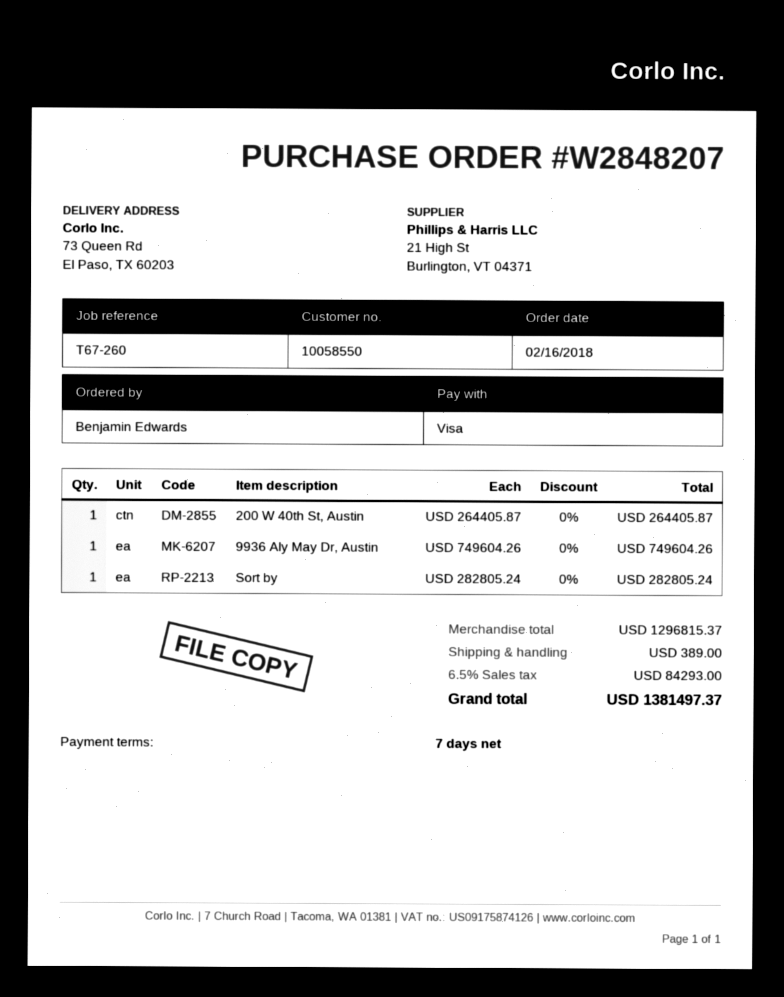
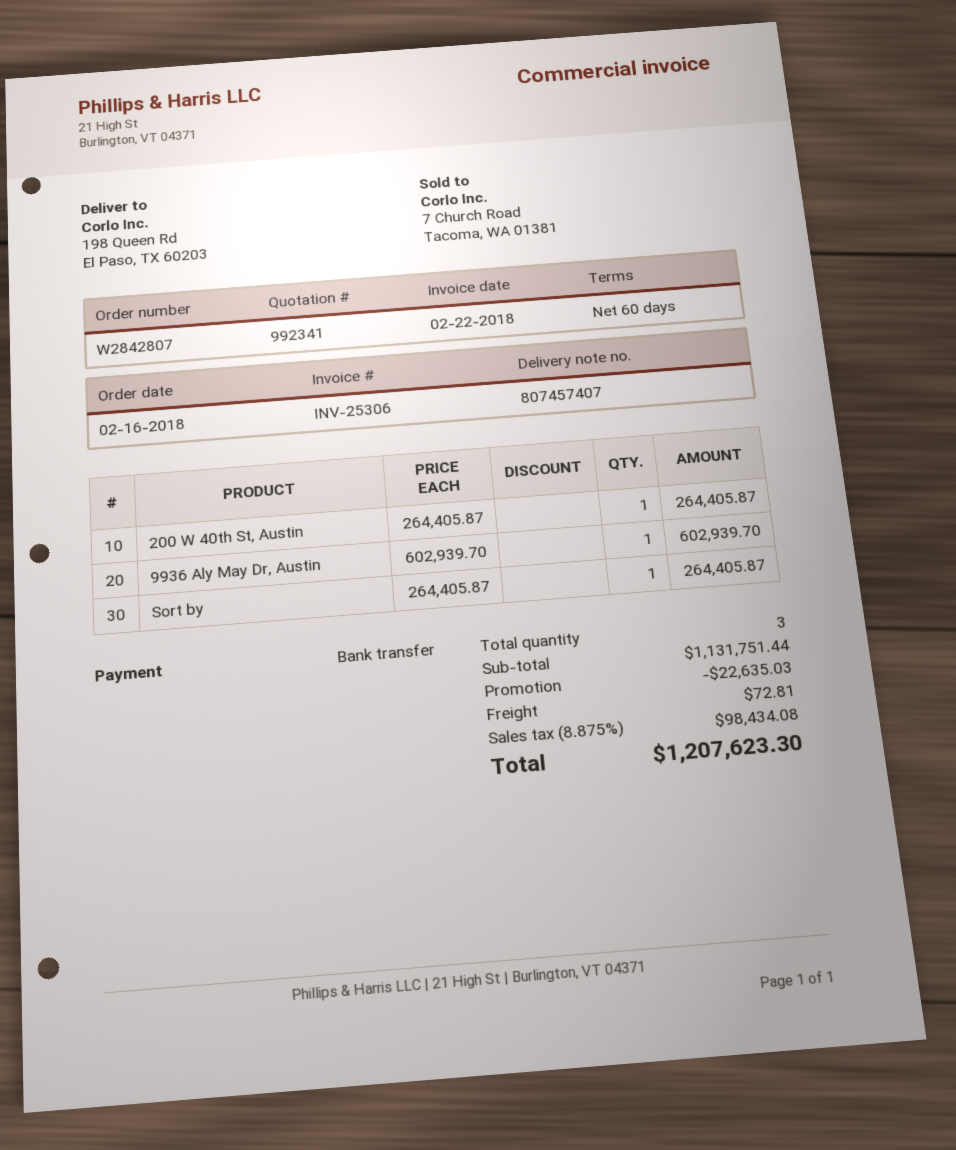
order number: W2848207 -> W2842807
payment terms: 7 days -> 60 days
payment method: Visa -> bank transfer
ship to: 73 Queen Rd, El Paso, TX 60203 -> 198 Queen Rd, El Paso, TX 60203
9936 Aly May Dr, Austin: 1 x 749604.26 = 749604.26 -> 1 x 602939.70 = 602939.70
Sort by: 1 x 282805.24 = 282805.24 -> 1 x 264405.87 = 264405.87
subtotal: 1296815.37 -> 1131751.44
discount: none -> 22635.03
shipping: 389.00 -> 72.81
tax: 6.5% = 84293.00 -> 8.875% = 98434.08
total: 1381497.37 -> 1207623.30

